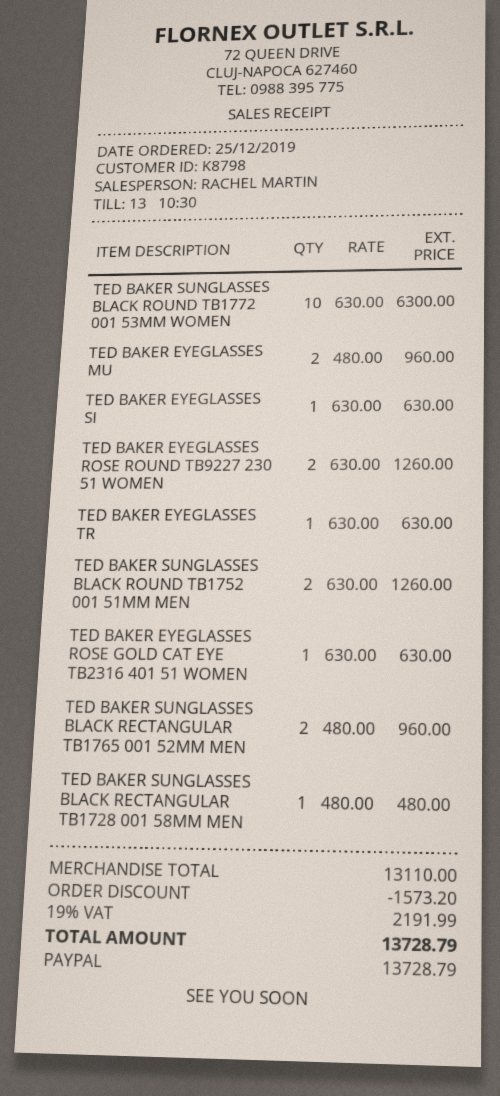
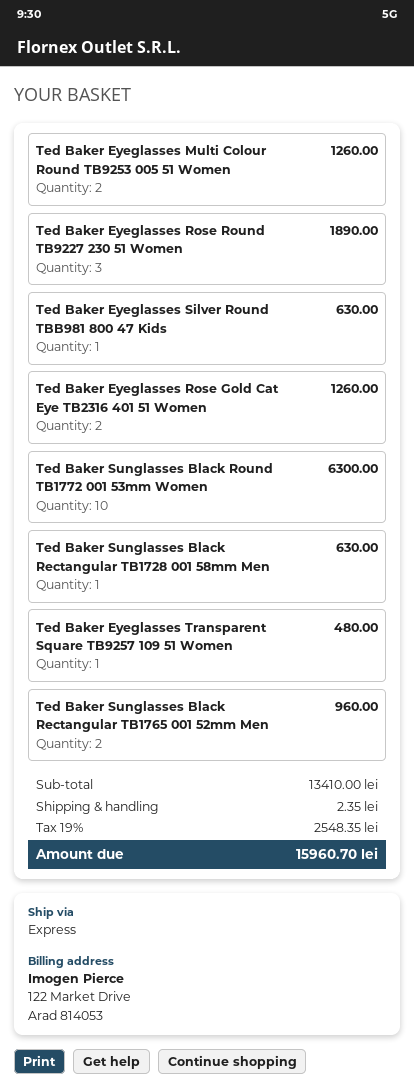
TED BAKER EYEGLASSES MU: 2 for 960.00 -> 2 for 1260.00
TED BAKER EYEGLASSES ROSE ROUND TB9227 230 51 WOMEN: 2 for 1260.00 -> 3 for 1890.00
TED BAKER EYEGLASSES TR: 1 for 630.00 -> 1 for 480.00
TED BAKER SUNGLASSES BLACK ROUND TB1752 001 51MM MEN: 2 for 1260.00 -> none
TED BAKER EYEGLASSES ROSE GOLD CAT EYE TB2316 401 51 WOMEN: 1 for 630.00 -> 2 for 1260.00
TED BAKER SUNGLASSES BLACK RECTANGULAR TB1728 001 58MM MEN: 1 for 480.00 -> 1 for 630.00
subtotal: 13110.00 -> 13410.00
discount: 1573.20 -> none
shipping: none -> 2.35
tax: 19% = 2191.99 -> 19% = 2548.35
total: 13728.79 -> 15960.70

